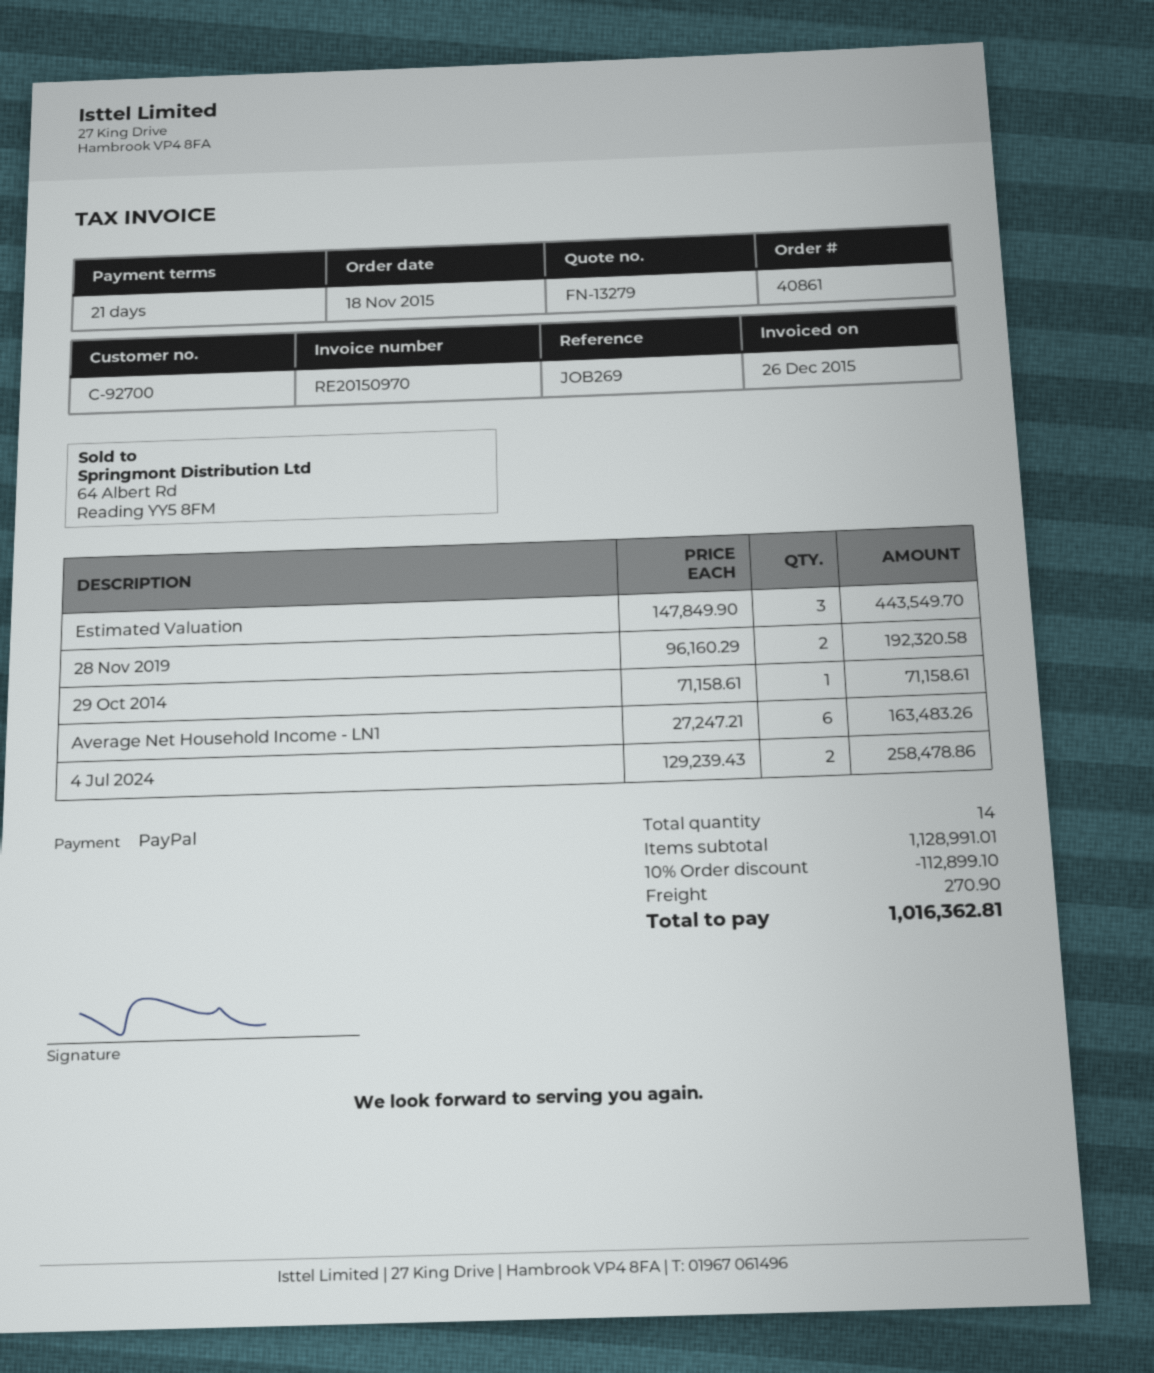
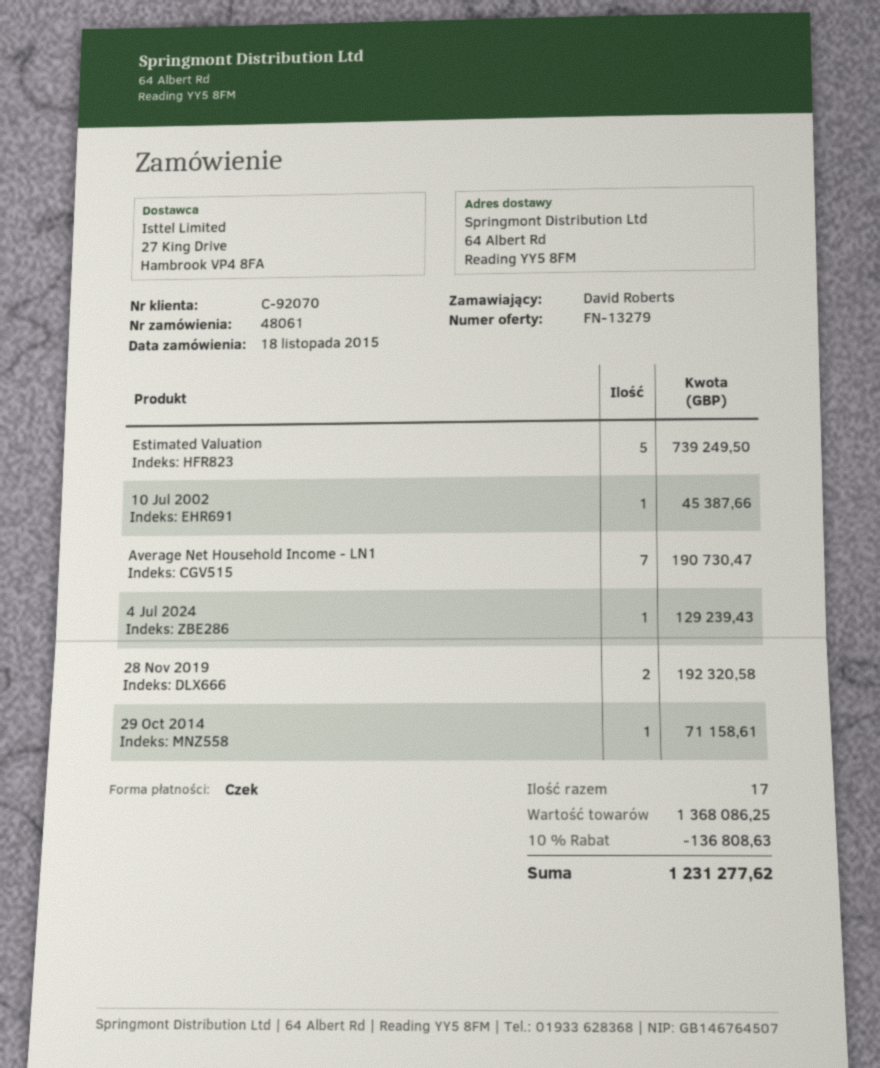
order number: 40861 -> 48061
customer number: C-92700 -> C-92070
payment method: PayPal -> cheque
Estimated Valuation: 3 for 443549.70 -> 5 for 739249.50
Average Net Household Income - LN1: 6 for 163483.26 -> 7 for 190730.47
4 Jul 2024: 2 for 258478.86 -> 1 for 129239.43
10 Jul 2002: none -> 1 for 45387.66
total quantity: 14 -> 17
subtotal: 1128991.01 -> 1368086.25
discount: 10% = 112899.10 -> 10% = 136808.63
shipping: 270.90 -> none
total: 1016362.81 -> 1231277.62

